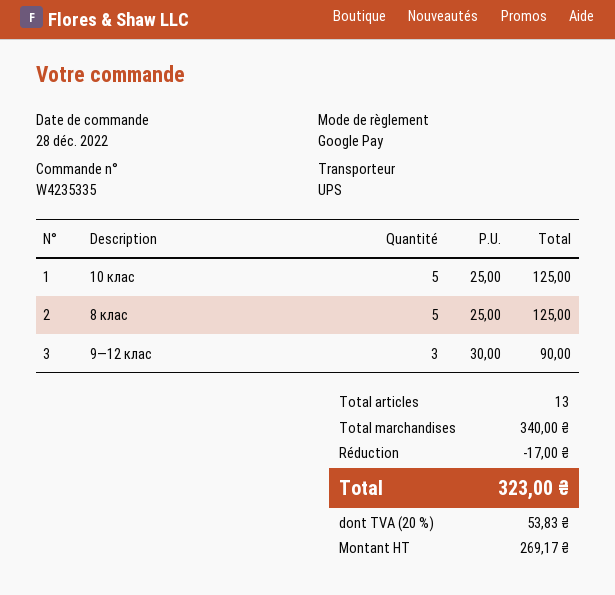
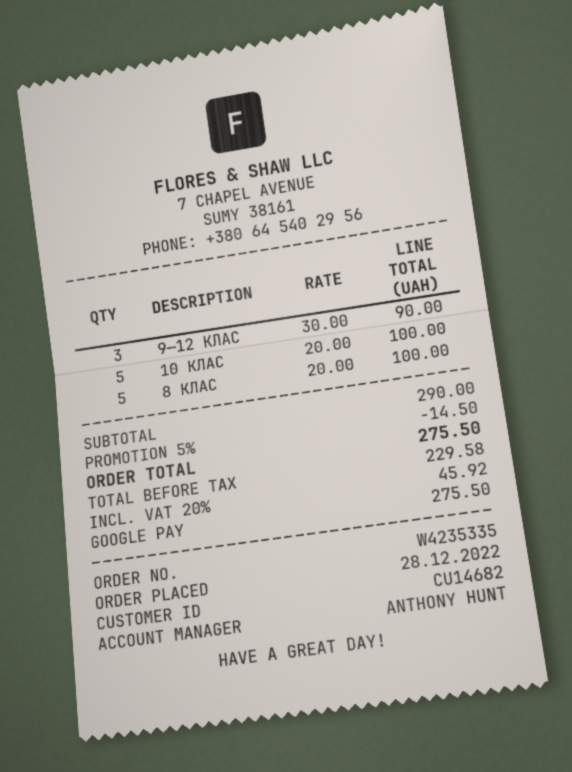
10 клас: 5 x 25.00 = 125.00 -> 5 x 20.00 = 100.00
8 клас: 5 x 25.00 = 125.00 -> 5 x 20.00 = 100.00
subtotal: 340.00 -> 290.00
discount: 17.00 -> 14.50
net: 269.17 -> 229.58
tax: 20% = 53.83 -> 20% = 45.92
total: 323.00 -> 275.50

